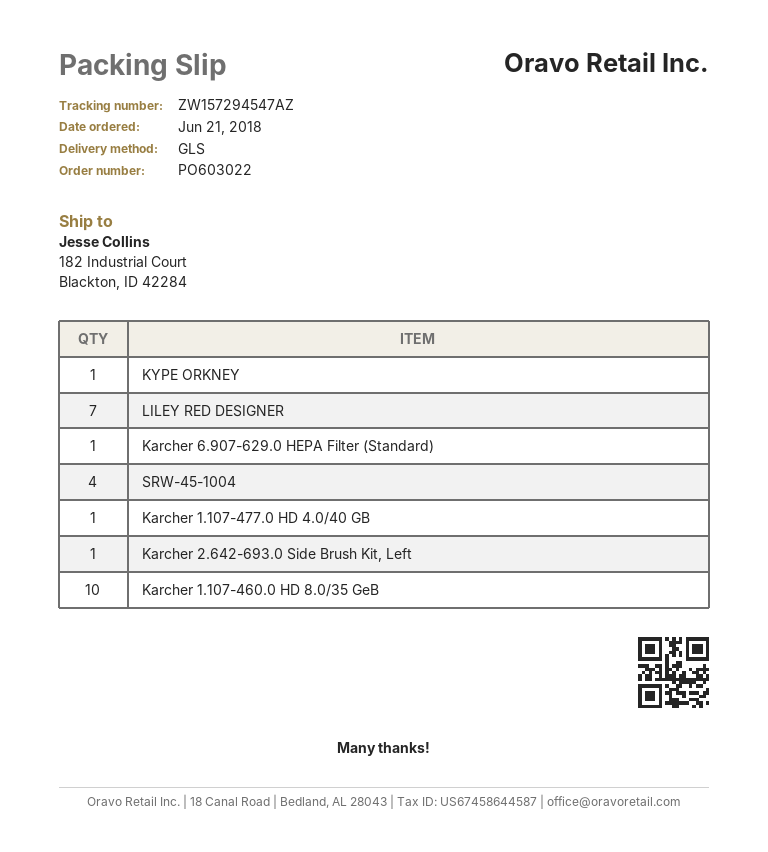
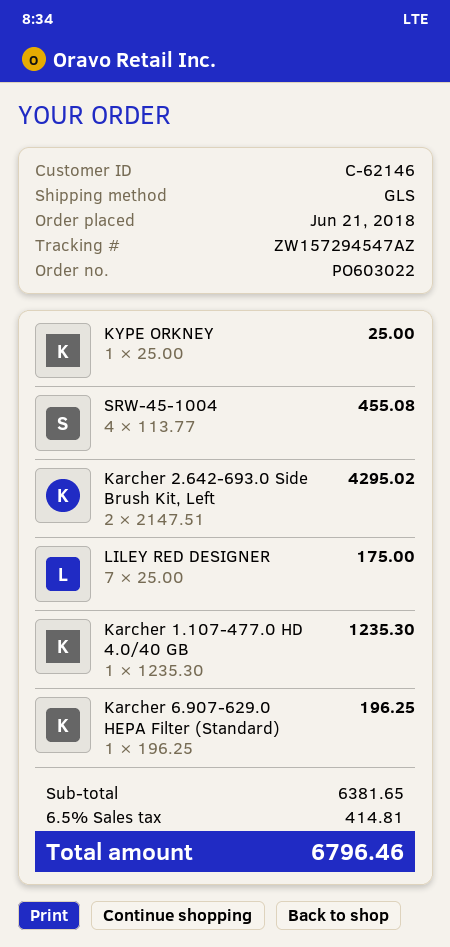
Karcher 2.642-693.0 Side Brush Kit, Left: 1 -> 2
Karcher 1.107-460.0 HD 8.0/35 GeB: 10 -> none

